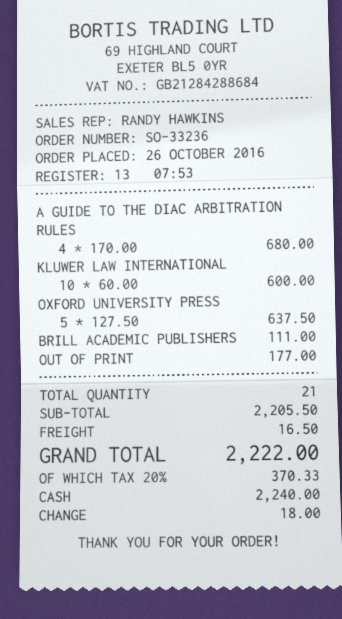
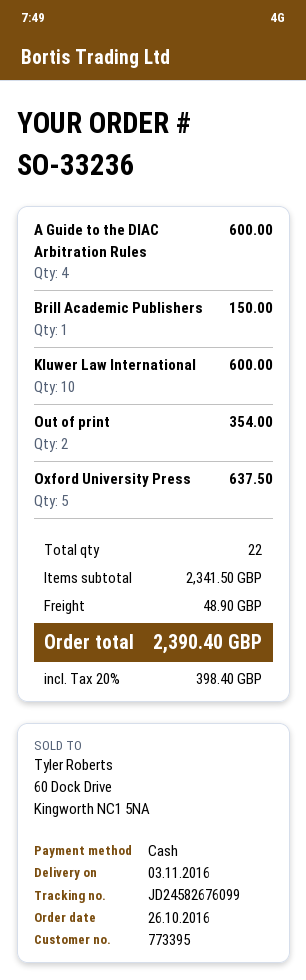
A GUIDE TO THE DIAC ARBITRATION RULES: 4 for 680.00 -> 4 for 600.00
BRILL ACADEMIC PUBLISHERS: 1 for 111.00 -> 1 for 150.00
OUT OF PRINT: 1 for 177.00 -> 2 for 354.00
total quantity: 21 -> 22
subtotal: 2205.50 -> 2341.50
shipping: 16.50 -> 48.90
tax: 20% = 370.33 -> 20% = 398.40
total: 2222.00 -> 2390.40

